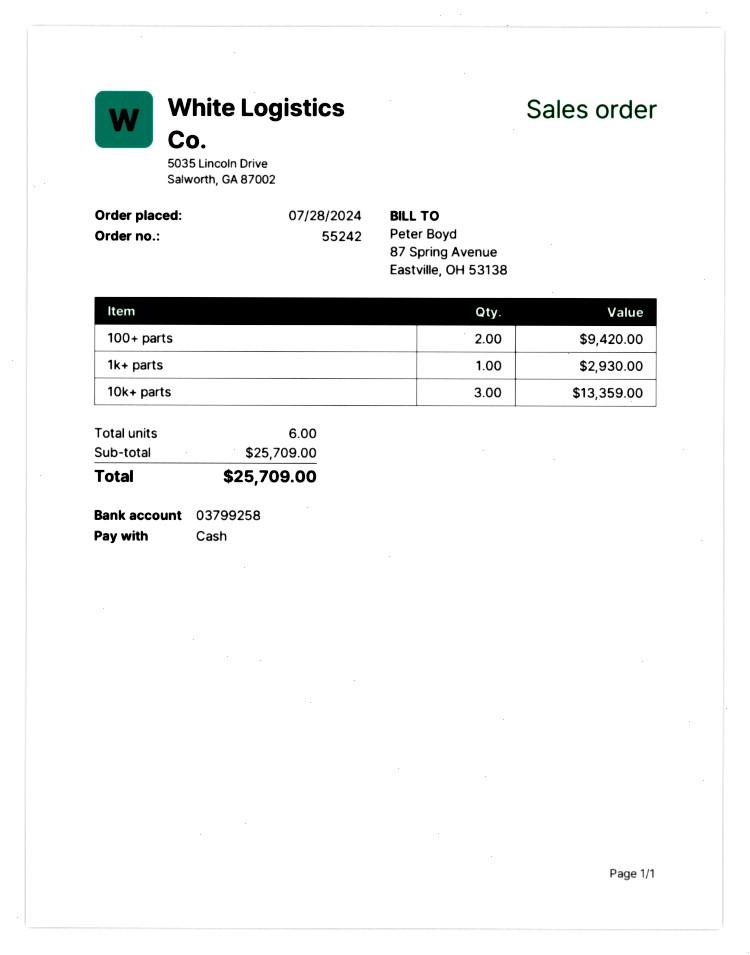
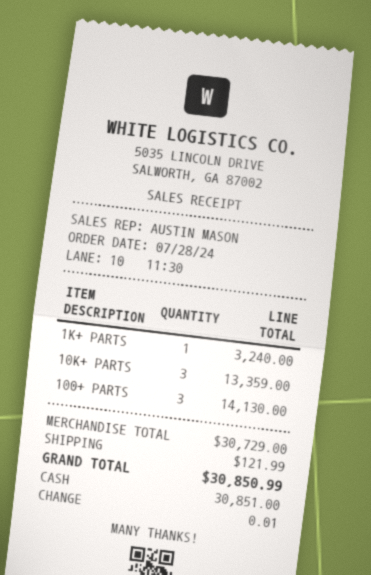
100+ parts: 2 for 9420.00 -> 3 for 14130.00
1k+ parts: 1 for 2930.00 -> 1 for 3240.00
subtotal: 25709.00 -> 30729.00
shipping: none -> 121.99
total: 25709.00 -> 30850.99

